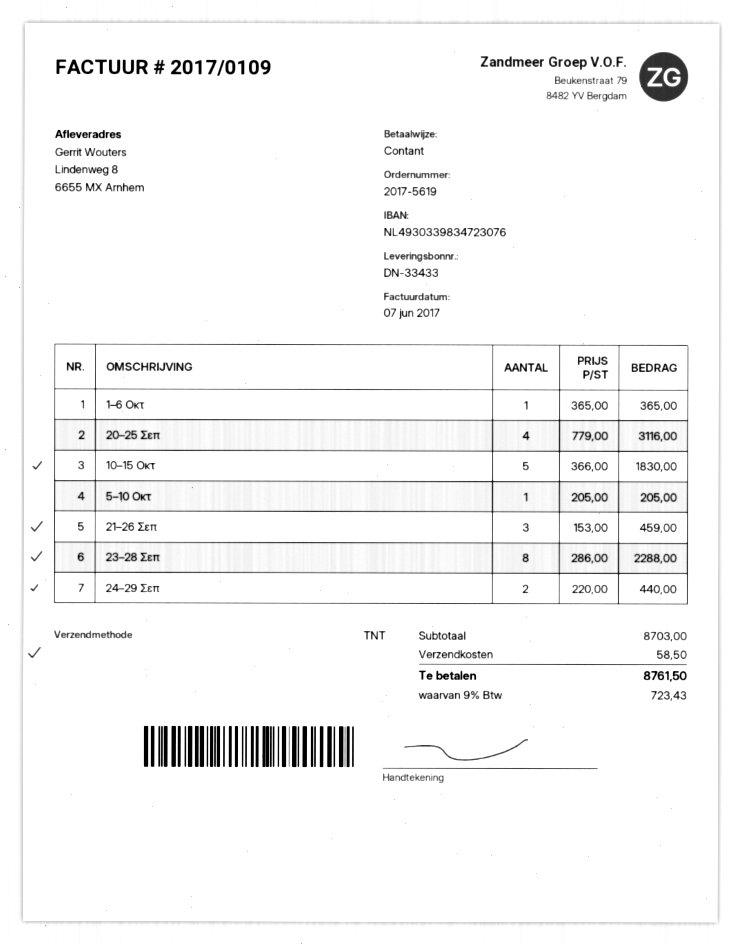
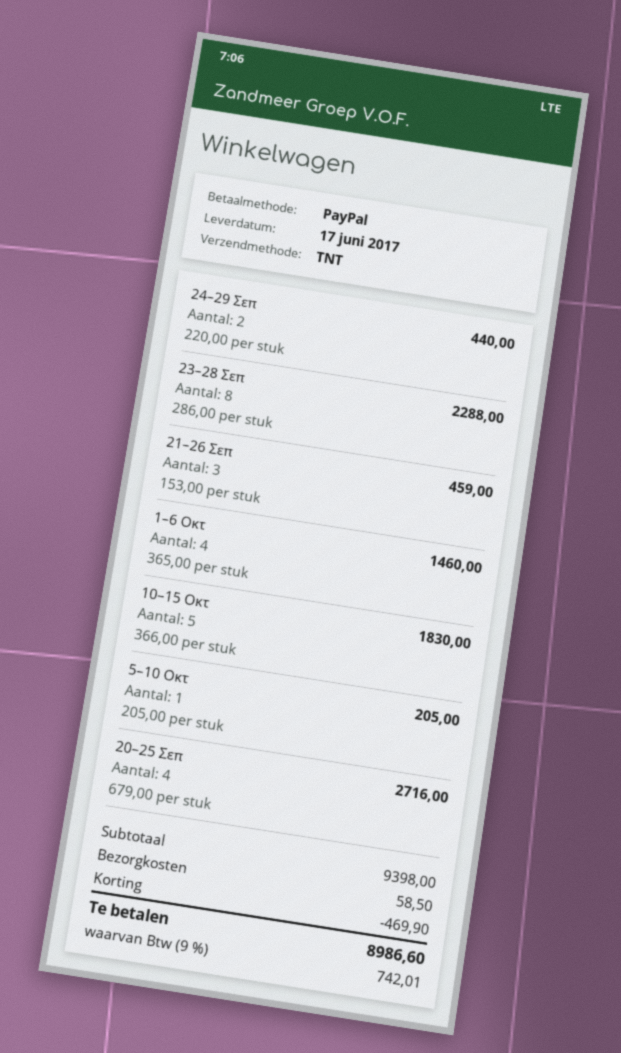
payment method: cash -> PayPal
1–6 Οκτ: 1 x 365.00 = 365.00 -> 4 x 365.00 = 1460.00
20–25 Σεπ: 4 x 779.00 = 3116.00 -> 4 x 679.00 = 2716.00
subtotal: 8703.00 -> 9398.00
discount: none -> 469.90
tax: 9% = 723.43 -> 9% = 742.01
total: 8761.50 -> 8986.60

